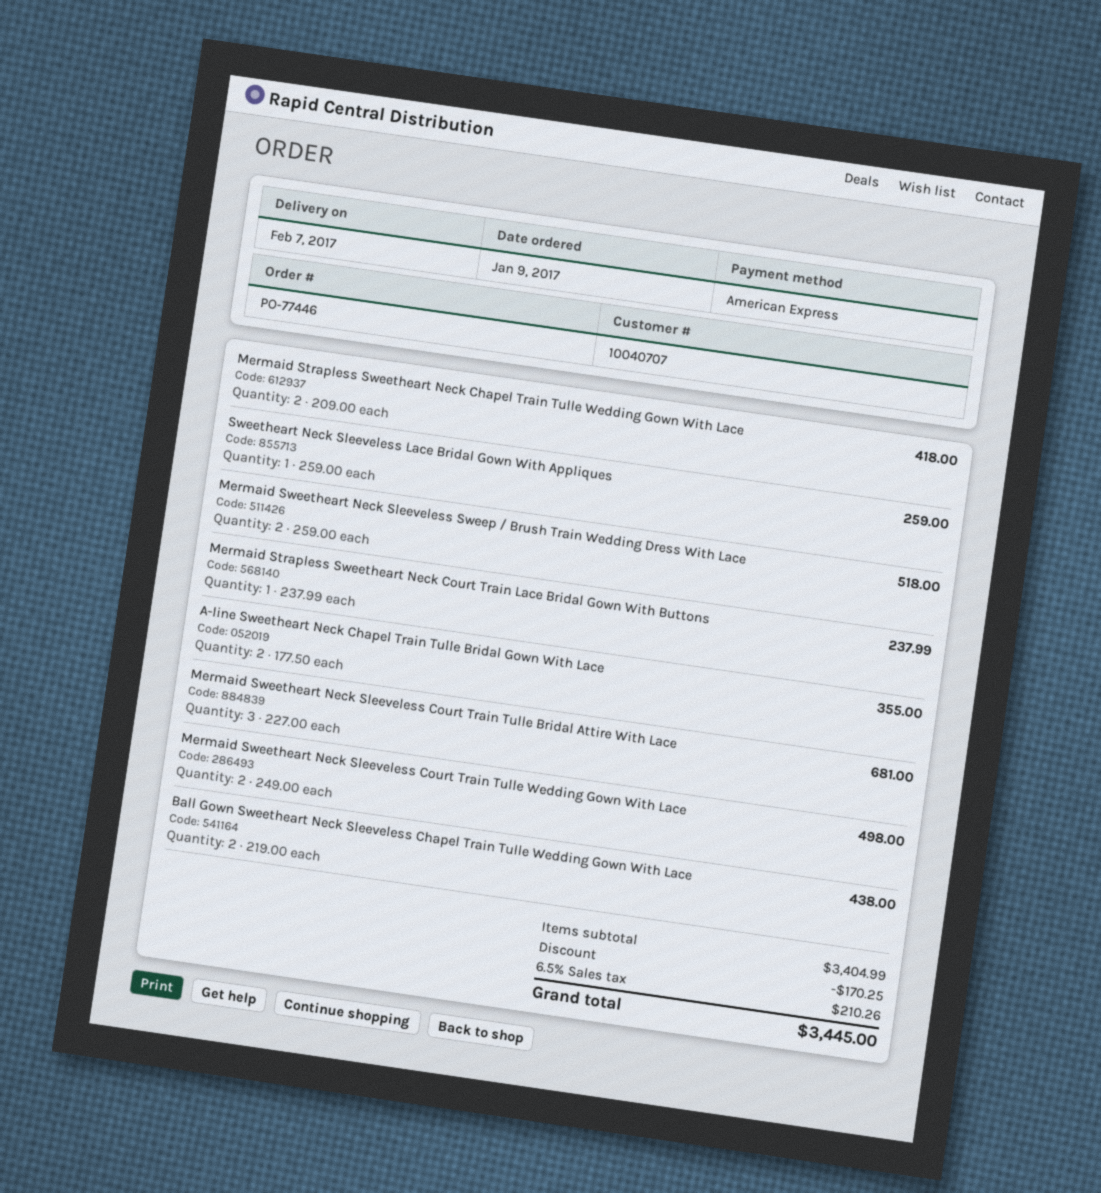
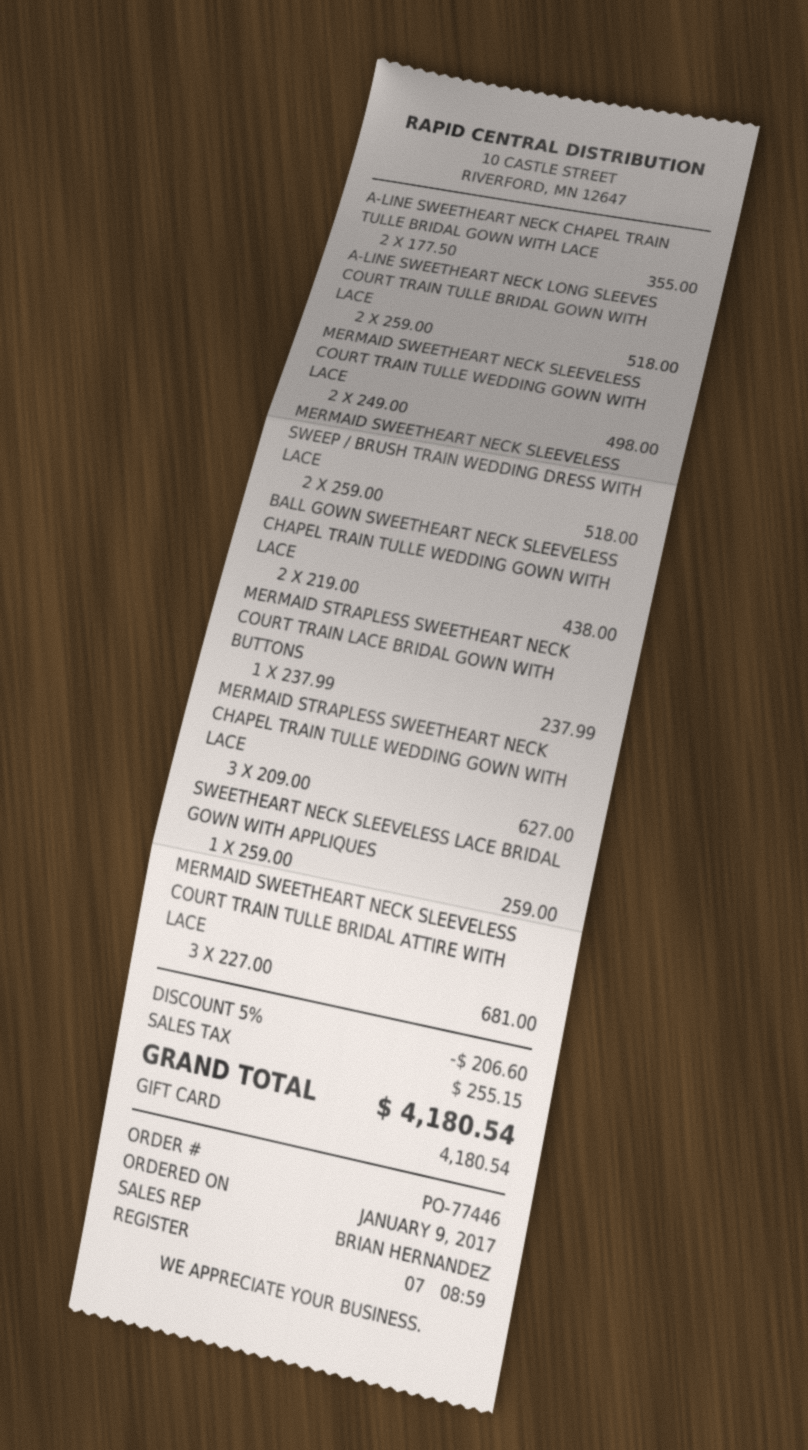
payment method: American Express -> gift card
Mermaid Strapless Sweetheart Neck Chapel Train Tulle Wedding Gown With Lace: 2 x 209.00 = 418.00 -> 3 x 209.00 = 627.00
A-LINE SWEETHEART NECK LONG SLEEVES COURT TRAIN TULLE BRIDAL GOWN WITH LACE: none -> 2 x 259.00 = 518.00
discount: 170.25 -> 206.60
tax: 210.26 -> 255.15
total: 3445.00 -> 4180.54

